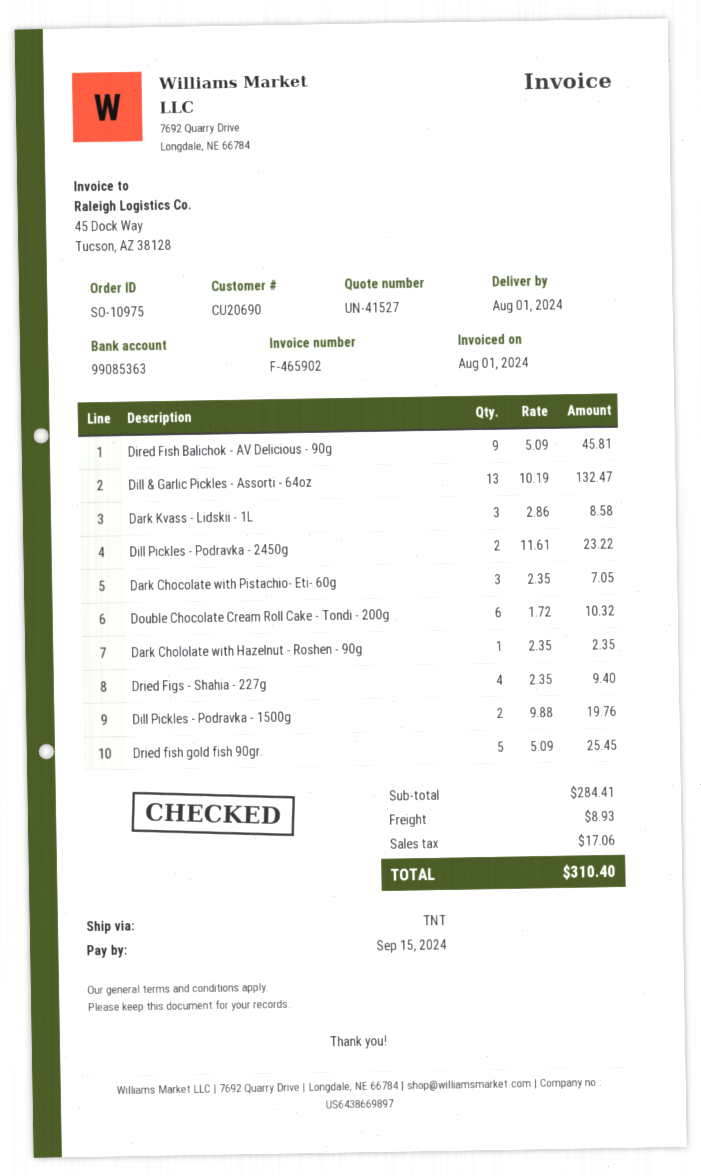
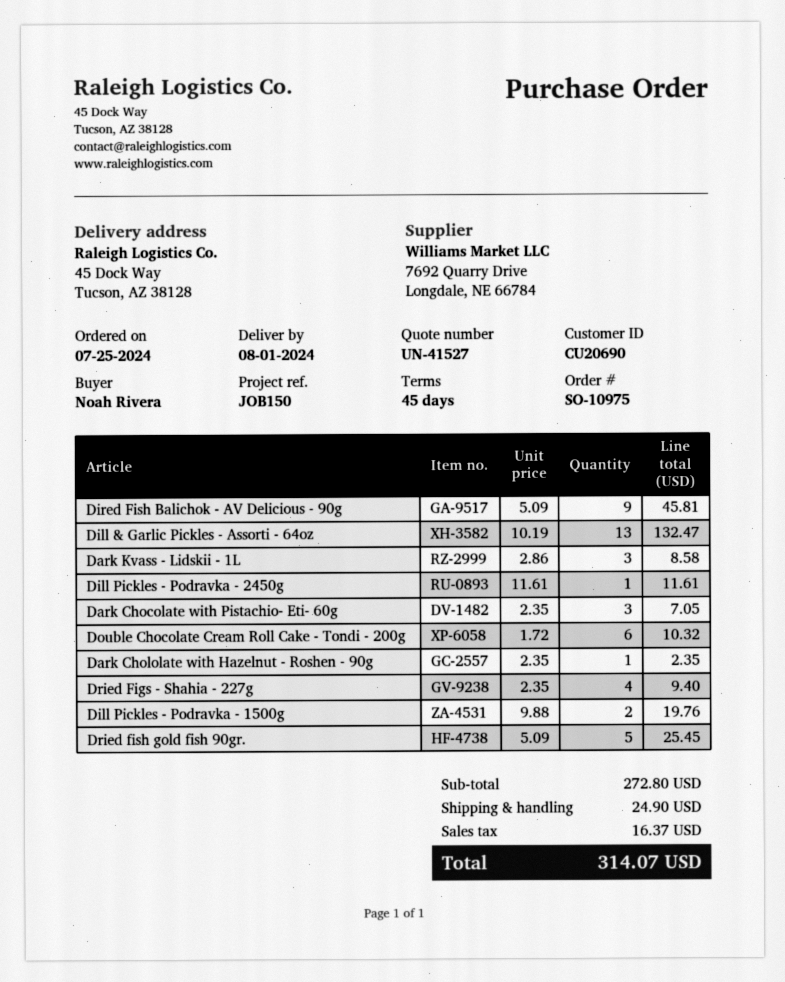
Dill Pickles - Podravka - 2450g: 2 x 11.61 = 23.22 -> 1 x 11.61 = 11.61
subtotal: 284.41 -> 272.80
shipping: 8.93 -> 24.90
tax: 17.06 -> 16.37
total: 310.40 -> 314.07

